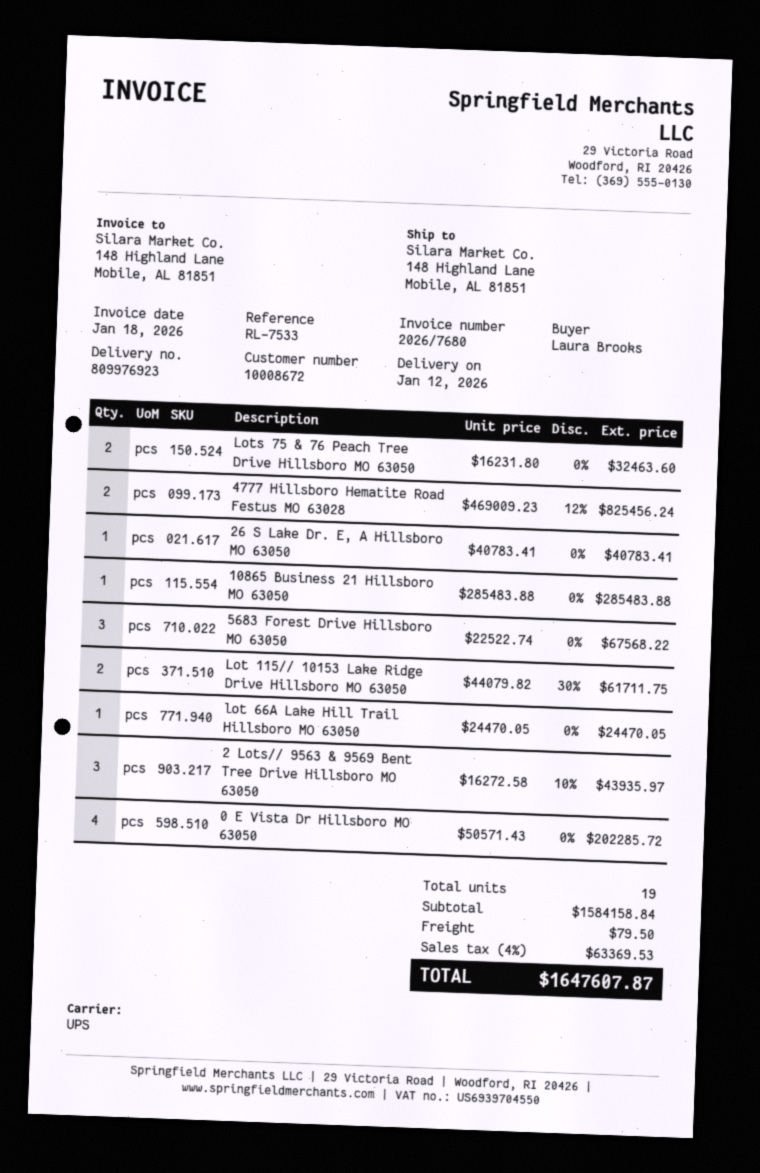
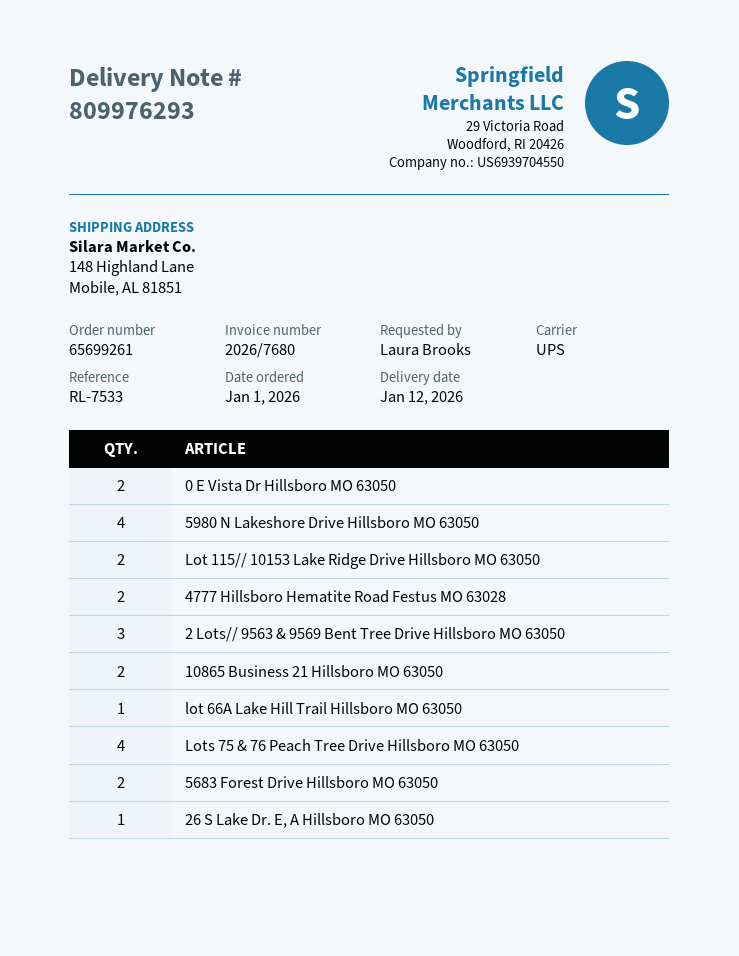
delivery note number: 809976923 -> 809976293
Lots 75 & 76 Peach Tree Drive Hillsboro MO 63050: 2 -> 4
10865 Business 21 Hillsboro MO 63050: 1 -> 2
5683 Forest Drive Hillsboro MO 63050: 3 -> 2
0 E Vista Dr Hillsboro MO 63050: 4 -> 2
5980 N Lakeshore Drive Hillsboro MO 63050: none -> 4

